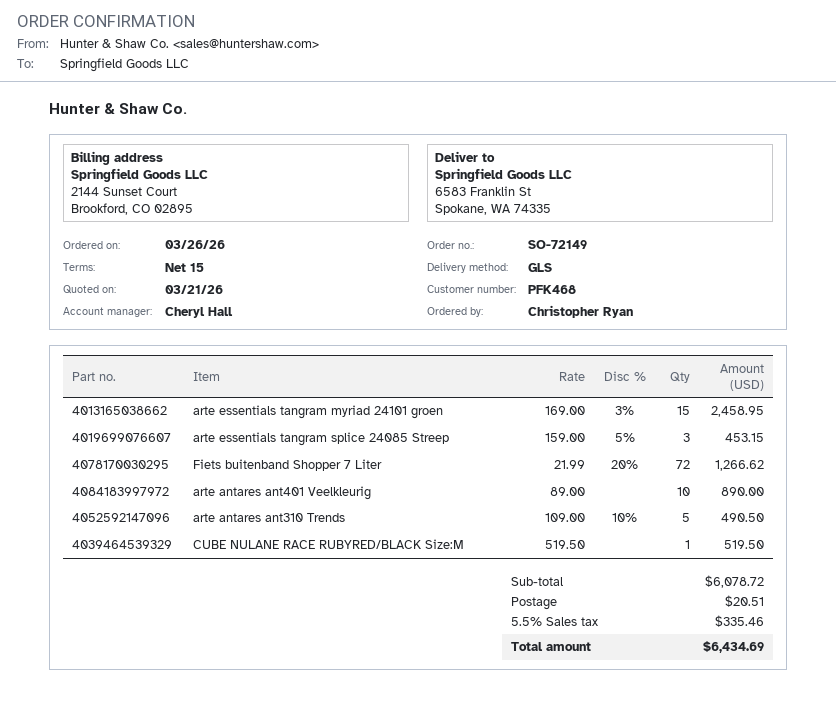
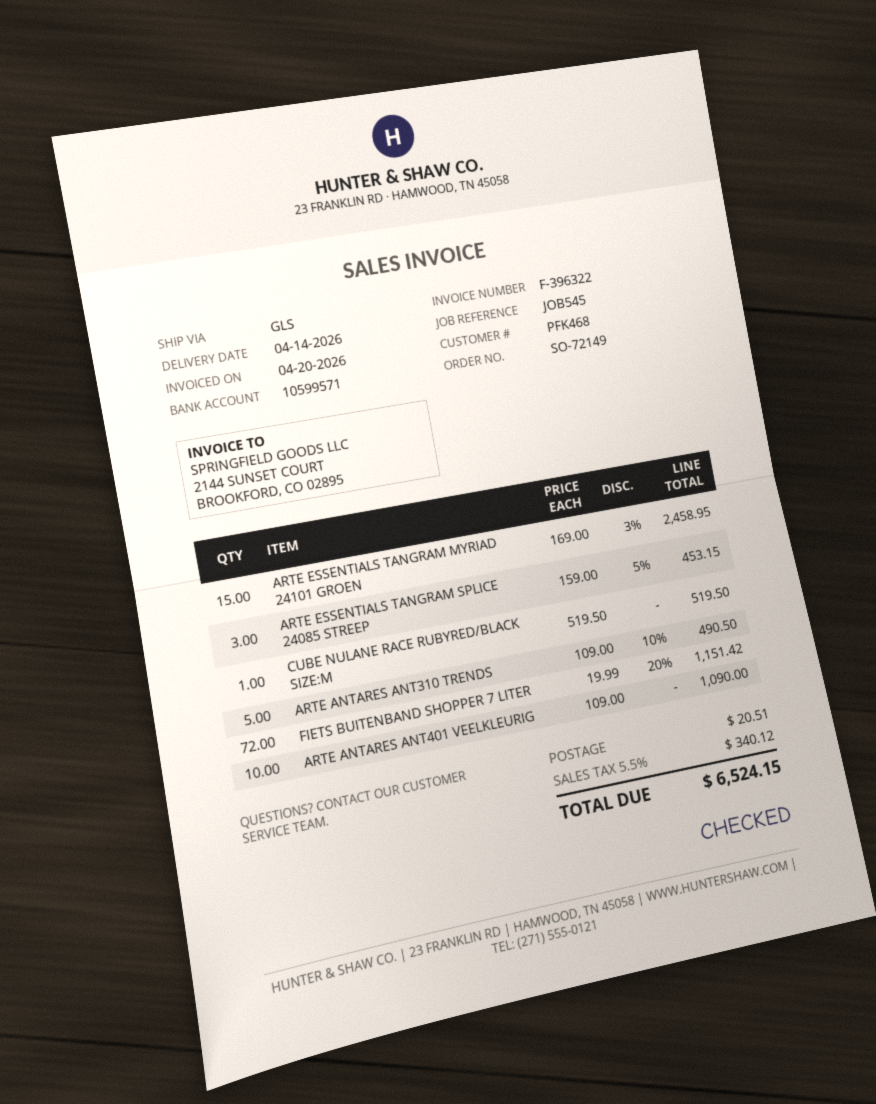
Fiets buitenband Shopper 7 Liter: 72 x 21.99 - 20% = 1266.62 -> 72 x 19.99 - 20% = 1151.42
arte antares ant401 Veelkleurig: 10 x 89.00 = 890.00 -> 10 x 109.00 = 1090.00
tax: 5.5% = 335.46 -> 5.5% = 340.12
total: 6434.69 -> 6524.15

